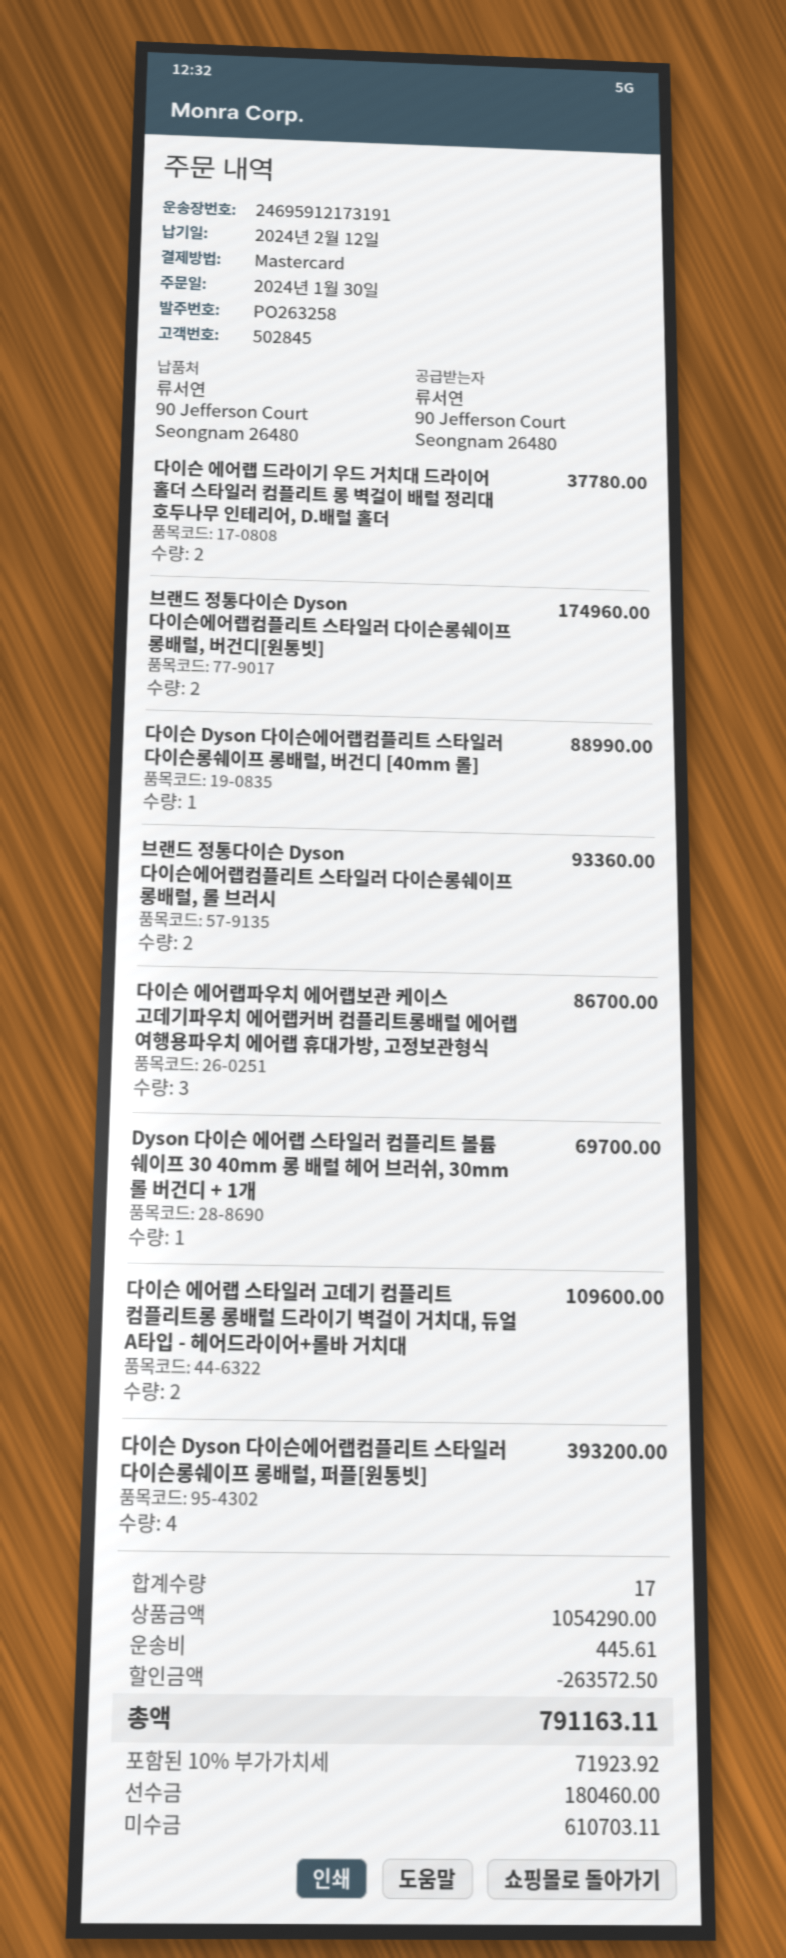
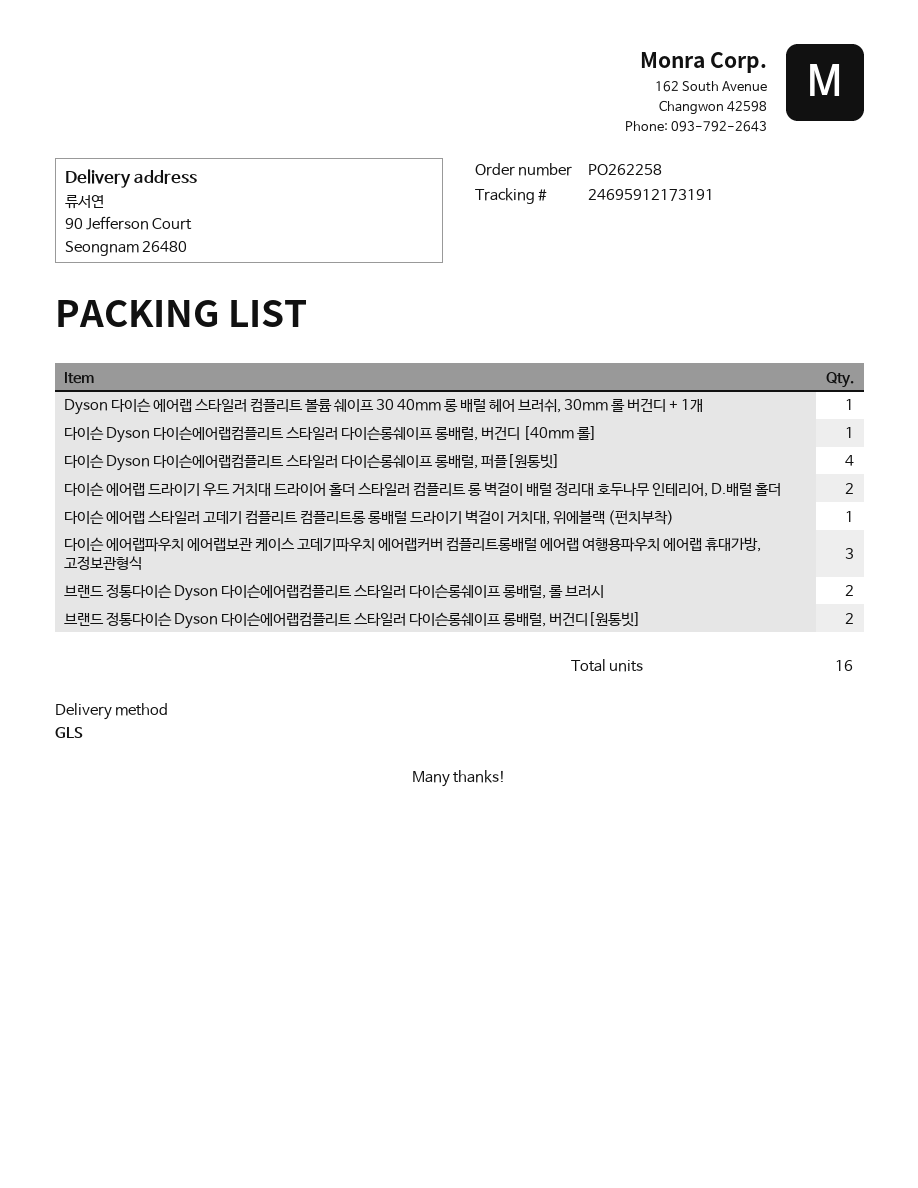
order number: PO263258 -> PO262258
다이슨 에어랩 스타일러 고데기 컴플리트 컴플리트롱 롱배럴 드라이기 벽걸이 거치대, 듀얼 A타입 - 헤어드라이어+롤바 거치대: 2 -> none
다이슨 에어랩 스타일러 고데기 컴플리트 컴플리트롱 롱배럴 드라이기 벽걸이 거치대, 위에블랙 (펀치부착): none -> 1
total quantity: 17 -> 16

